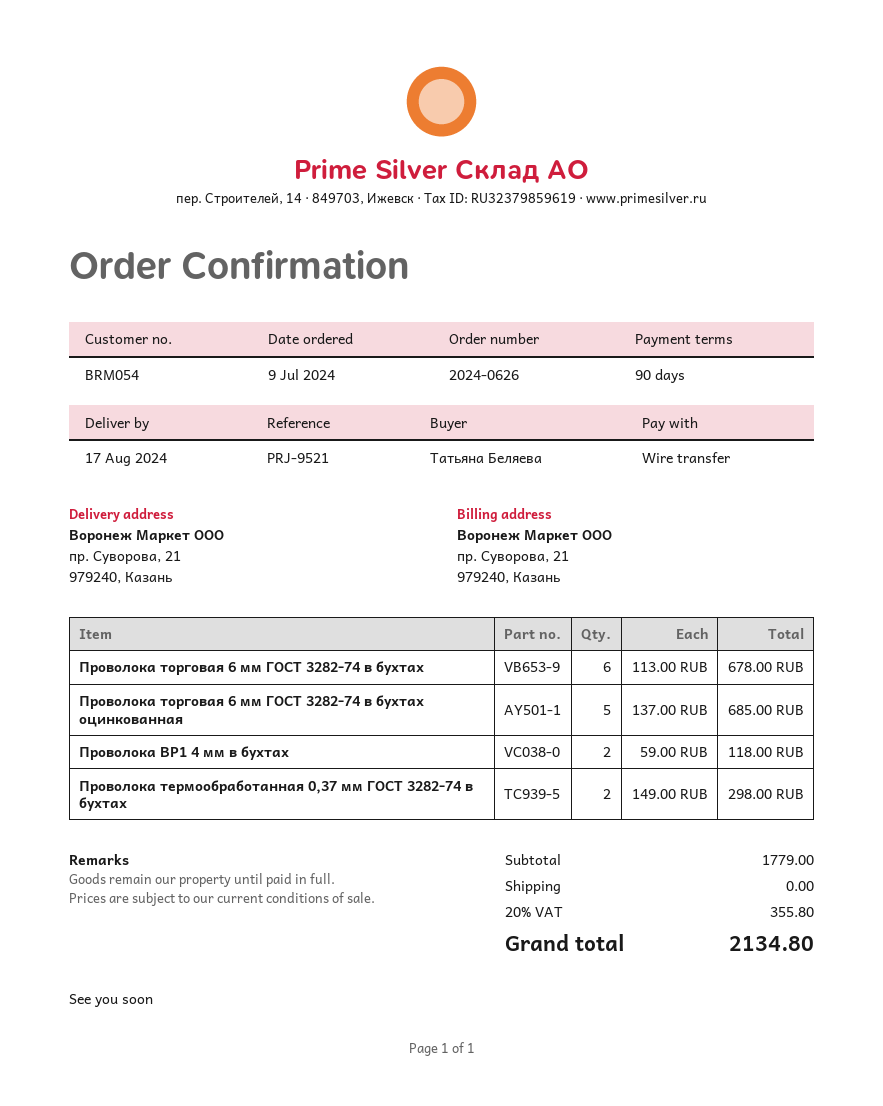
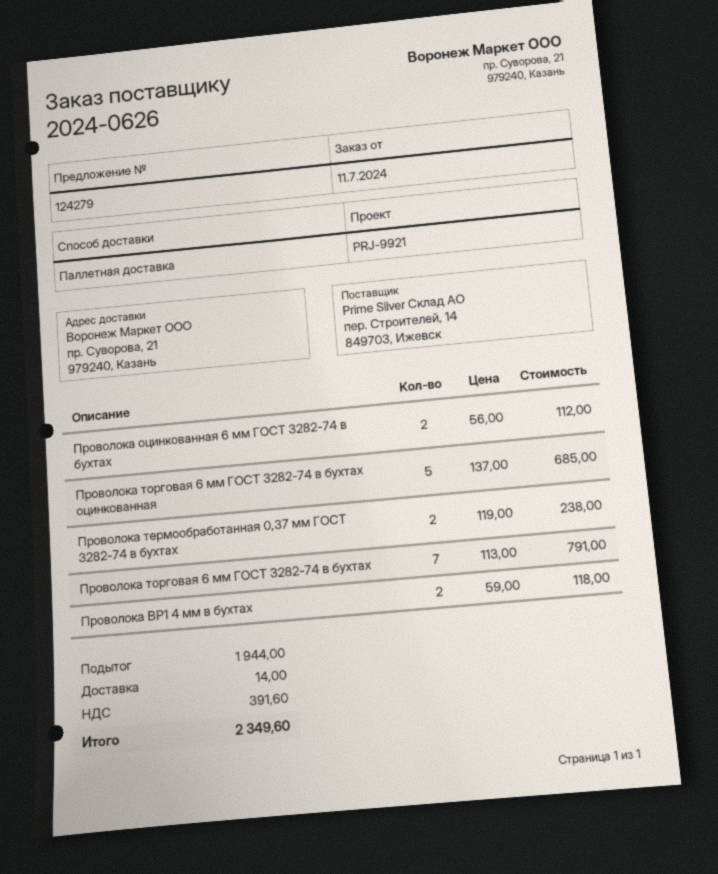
order date: 2024-07-09 -> 2024-07-11
reference: PRJ-9521 -> PRJ-9921
Проволока торговая 6 мм ГОСТ 3282-74 в бухтах: 6 x 113.00 = 678.00 -> 7 x 113.00 = 791.00
Проволока термообработанная 0,37 мм ГОСТ 3282-74 в бухтах: 2 x 149.00 = 298.00 -> 2 x 119.00 = 238.00
Проволока оцинкованная 6 мм ГОСТ 3282-74 в бухтах: none -> 2 x 56.00 = 112.00
subtotal: 1779.00 -> 1944.00
shipping: 0.00 -> 14.00
tax: 355.80 -> 391.60
total: 2134.80 -> 2349.60

